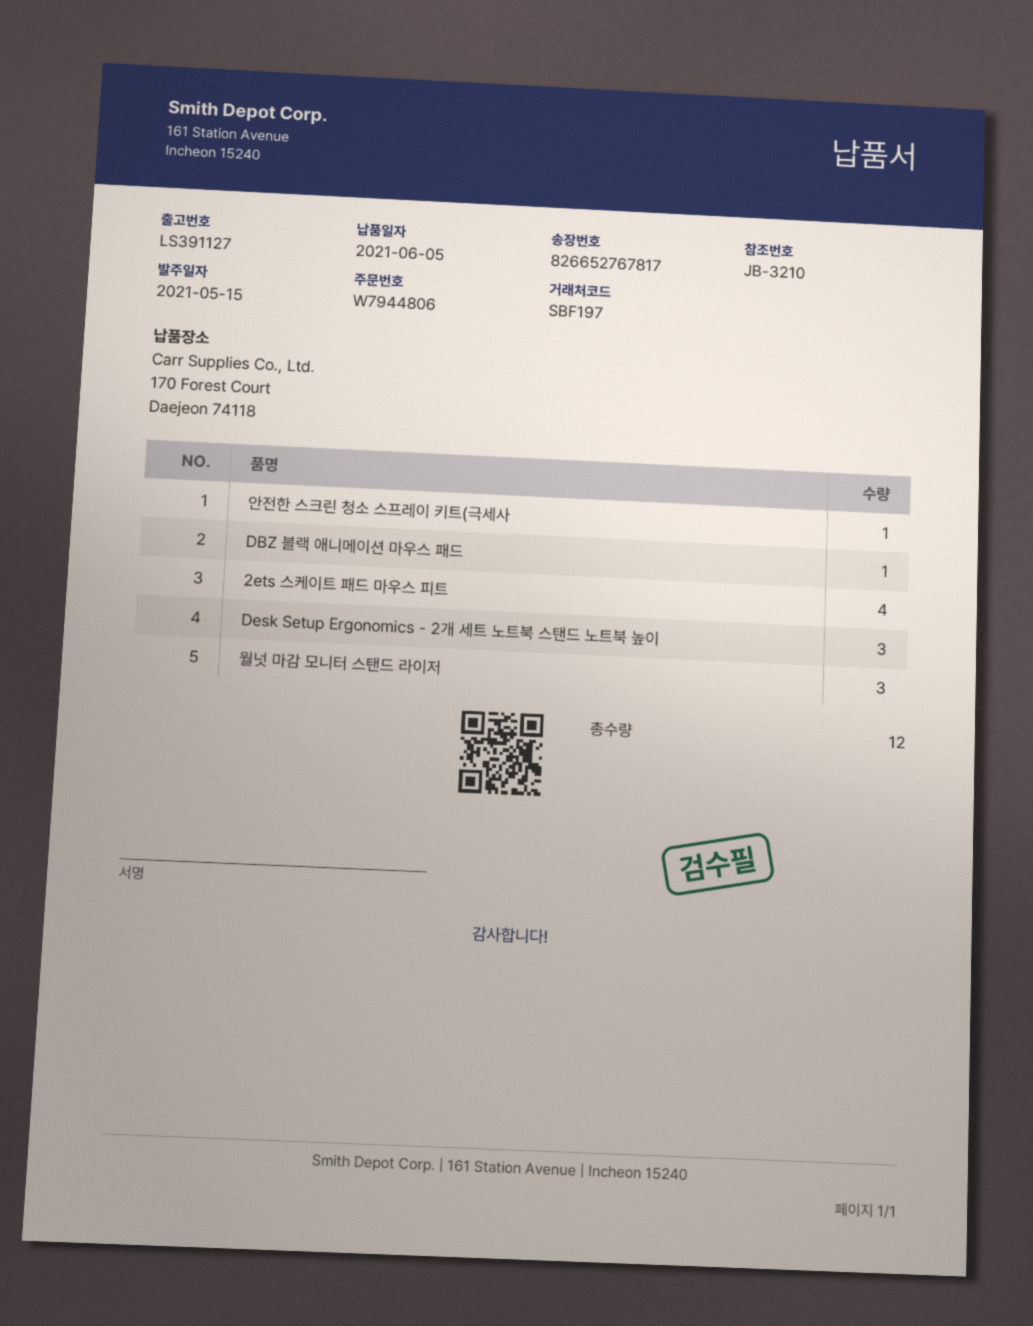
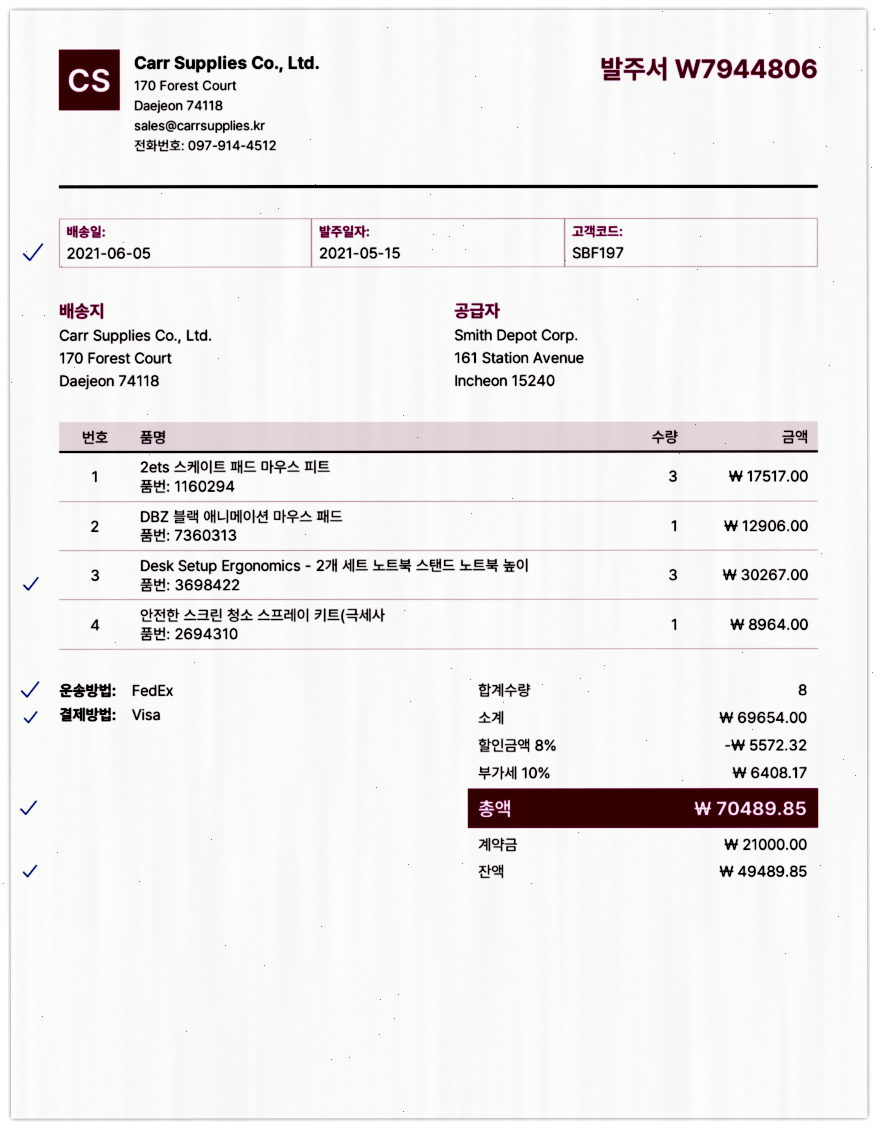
2ets 스케이트 패드 마우스 피트: 4 -> 3
월넛 마감 모니터 스탠드 라이저: 3 -> none
total quantity: 12 -> 8

